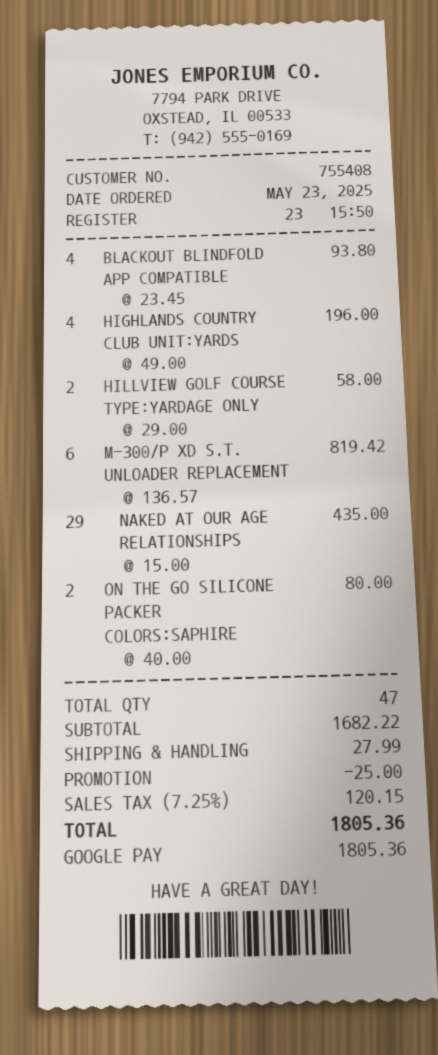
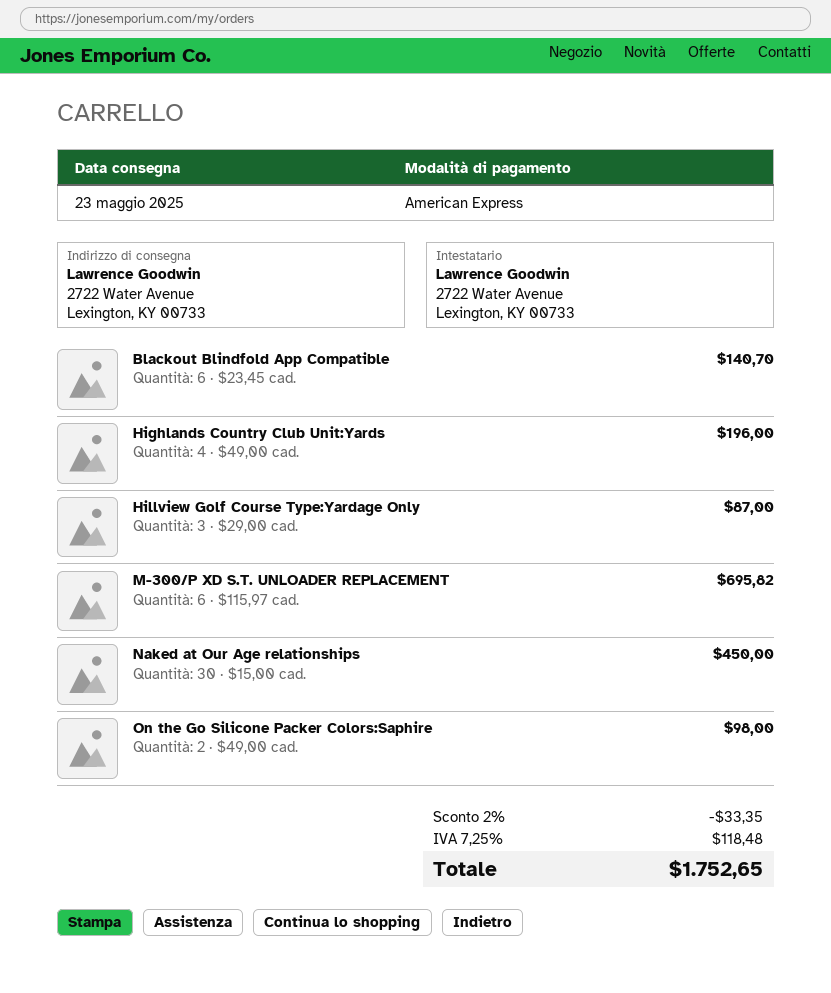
payment method: Google Pay -> American Express
BLACKOUT BLINDFOLD APP COMPATIBLE: 4 x 23.45 = 93.80 -> 6 x 23.45 = 140.70
HILLVIEW GOLF COURSE TYPE:YARDAGE ONLY: 2 x 29.00 = 58.00 -> 3 x 29.00 = 87.00
M-300/P XD S.T. UNLOADER REPLACEMENT: 6 x 136.57 = 819.42 -> 6 x 115.97 = 695.82
NAKED AT OUR AGE RELATIONSHIPS: 29 x 15.00 = 435.00 -> 30 x 15.00 = 450.00
ON THE GO SILICONE PACKER COLORS:SAPHIRE: 2 x 40.00 = 80.00 -> 2 x 49.00 = 98.00
discount: 25.00 -> 33.35
shipping: 27.99 -> none
tax: 7.25% = 120.15 -> 7.25% = 118.48
total: 1805.36 -> 1752.65

